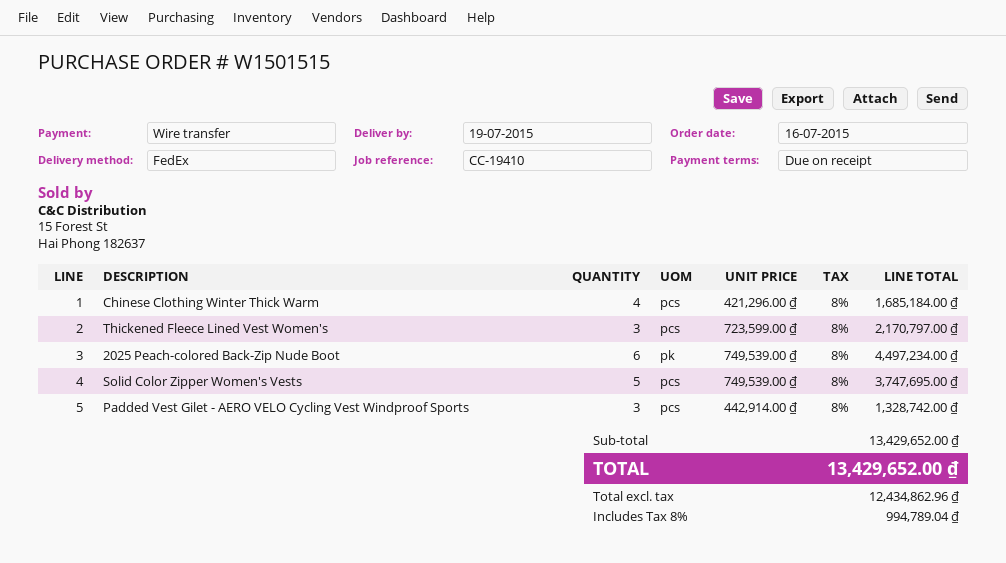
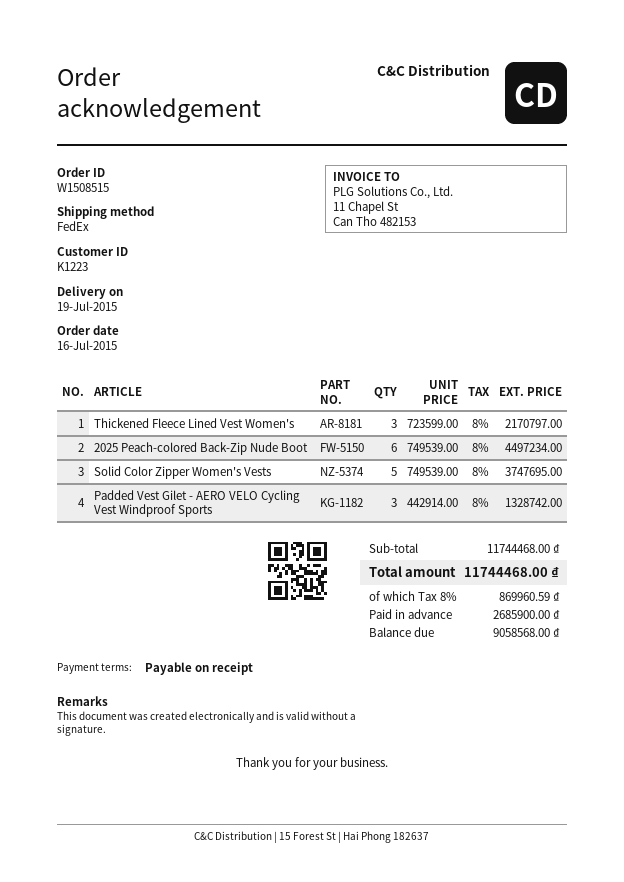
order number: W1501515 -> W1508515
Chinese Clothing Winter Thick Warm: 4 x 421296.00 = 1685184.00 -> none
subtotal: 13429652.00 -> 11744468.00
tax: 8% = 994789.04 -> 8% = 869960.59
total: 13429652.00 -> 11744468.00

